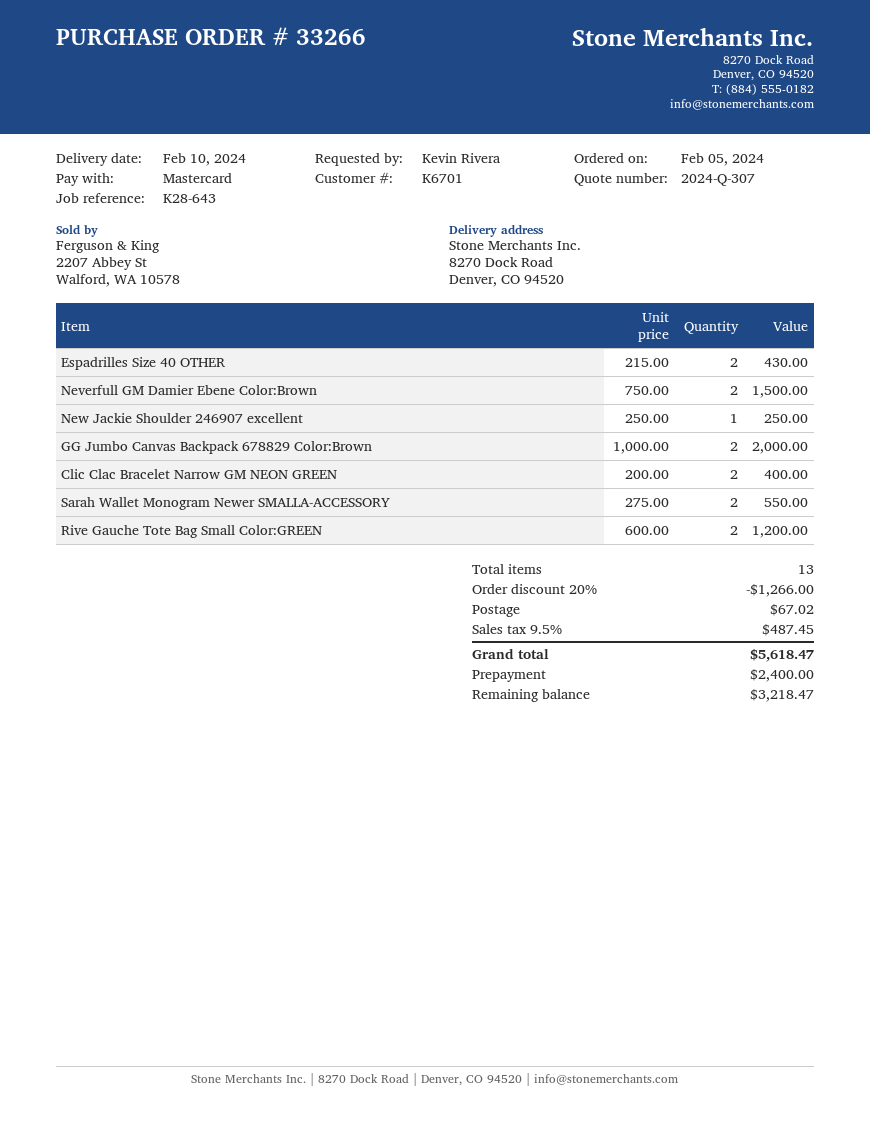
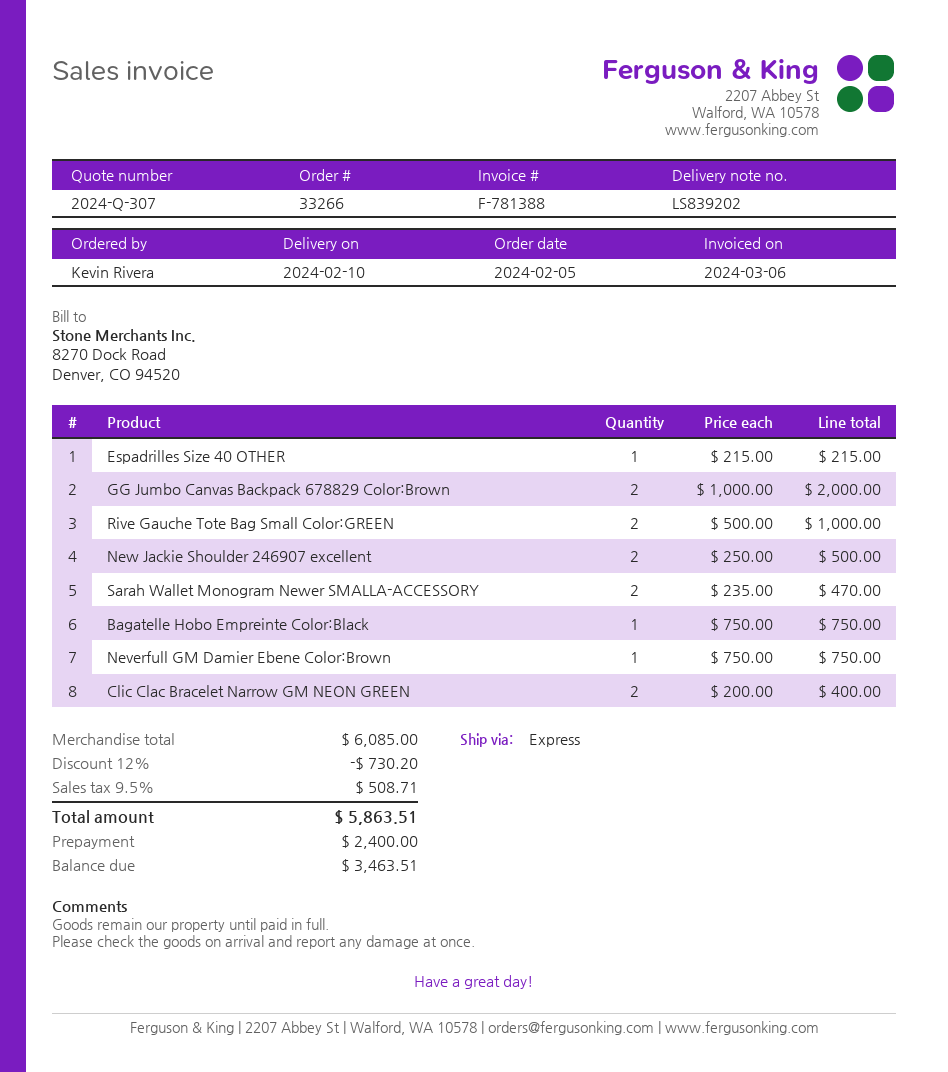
Espadrilles Size 40 OTHER: 2 x 215.00 = 430.00 -> 1 x 215.00 = 215.00
Neverfull GM Damier Ebene Color:Brown: 2 x 750.00 = 1500.00 -> 1 x 750.00 = 750.00
New Jackie Shoulder 246907 excellent: 1 x 250.00 = 250.00 -> 2 x 250.00 = 500.00
Sarah Wallet Monogram Newer SMALLA-ACCESSORY: 2 x 275.00 = 550.00 -> 2 x 235.00 = 470.00
Rive Gauche Tote Bag Small Color:GREEN: 2 x 600.00 = 1200.00 -> 2 x 500.00 = 1000.00
Bagatelle Hobo Empreinte Color:Black: none -> 1 x 750.00 = 750.00
discount: 20% = 1266.00 -> 12% = 730.20
shipping: 67.02 -> none
tax: 9.5% = 487.45 -> 9.5% = 508.71
total: 5618.47 -> 5863.51
balance: 3218.47 -> 3463.51

